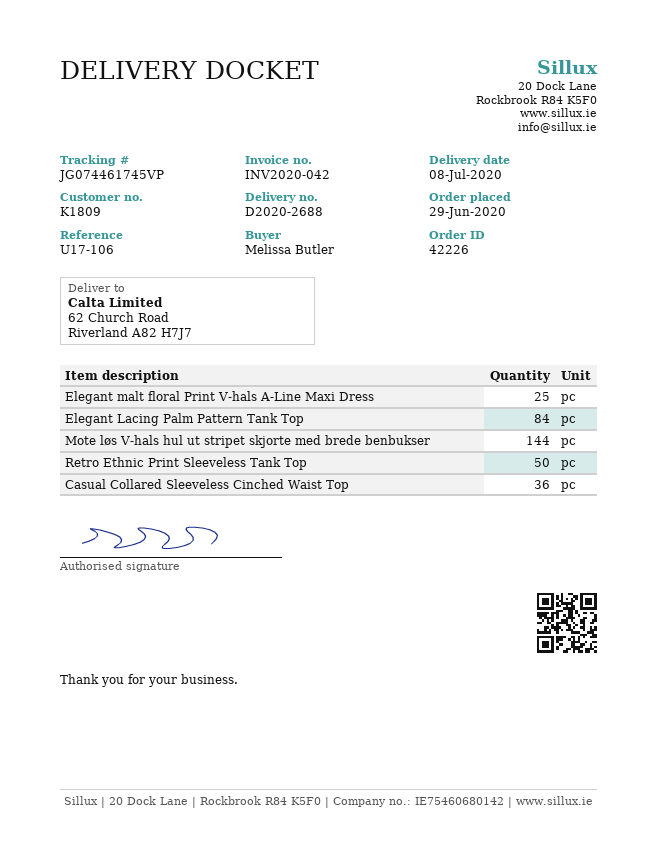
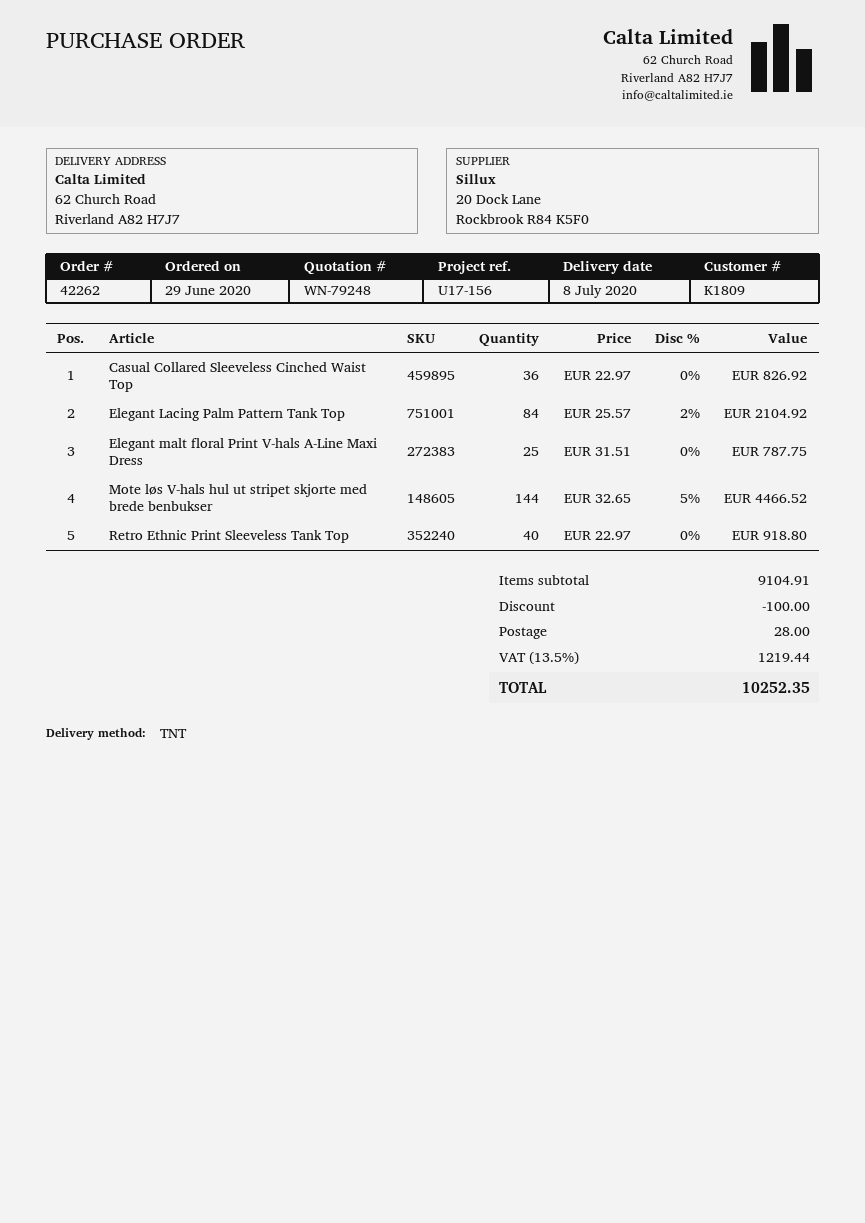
order number: 42226 -> 42262
reference: U17-106 -> U17-156
Retro Ethnic Print Sleeveless Tank Top: 50 -> 40

